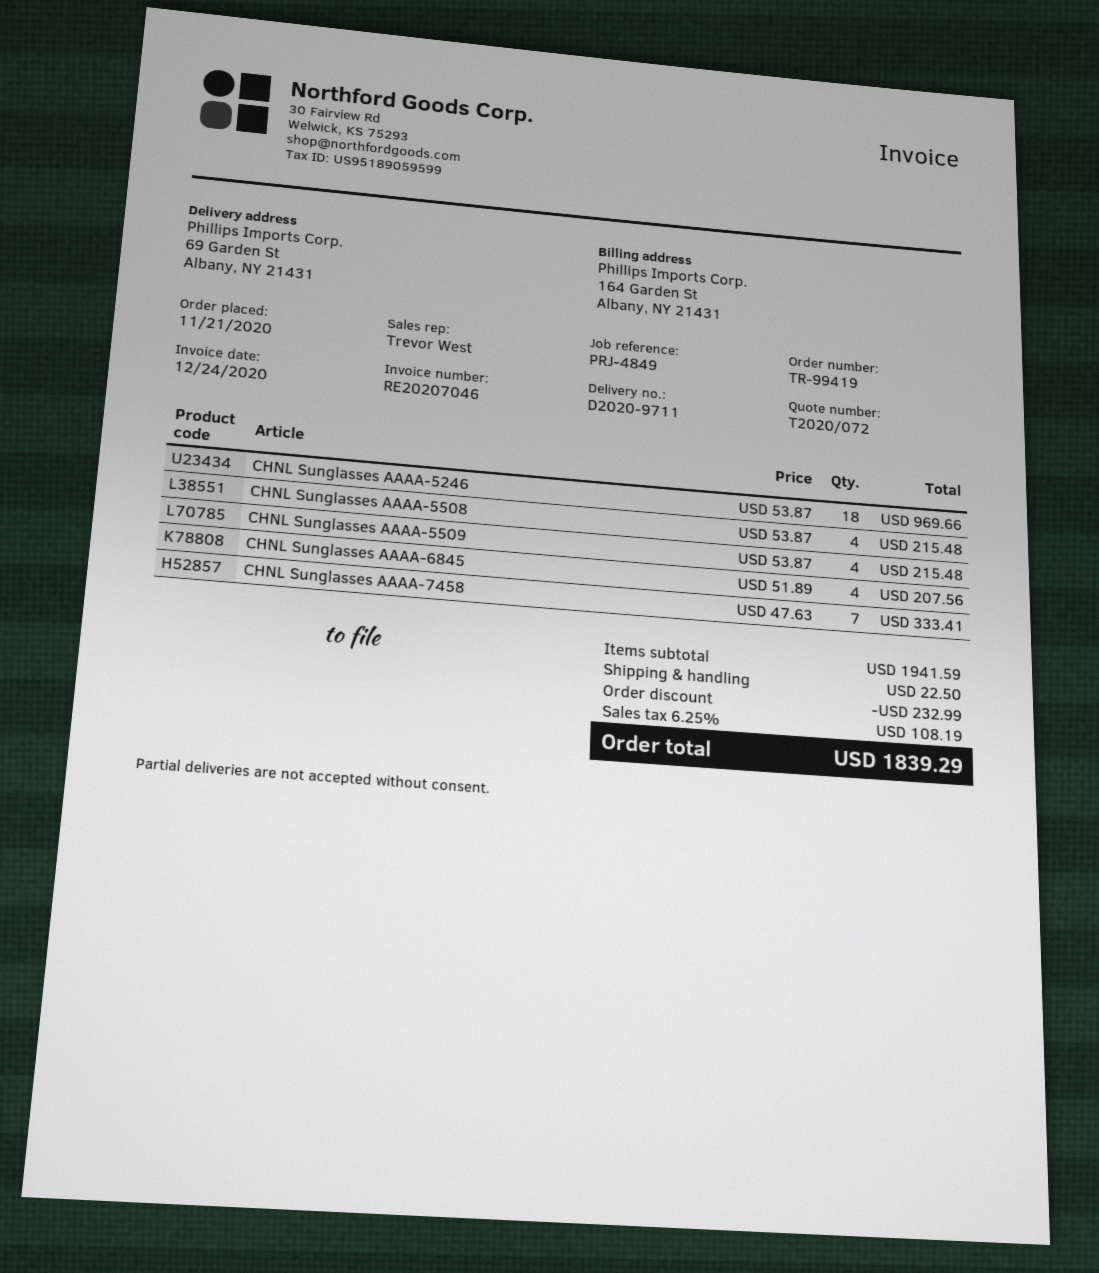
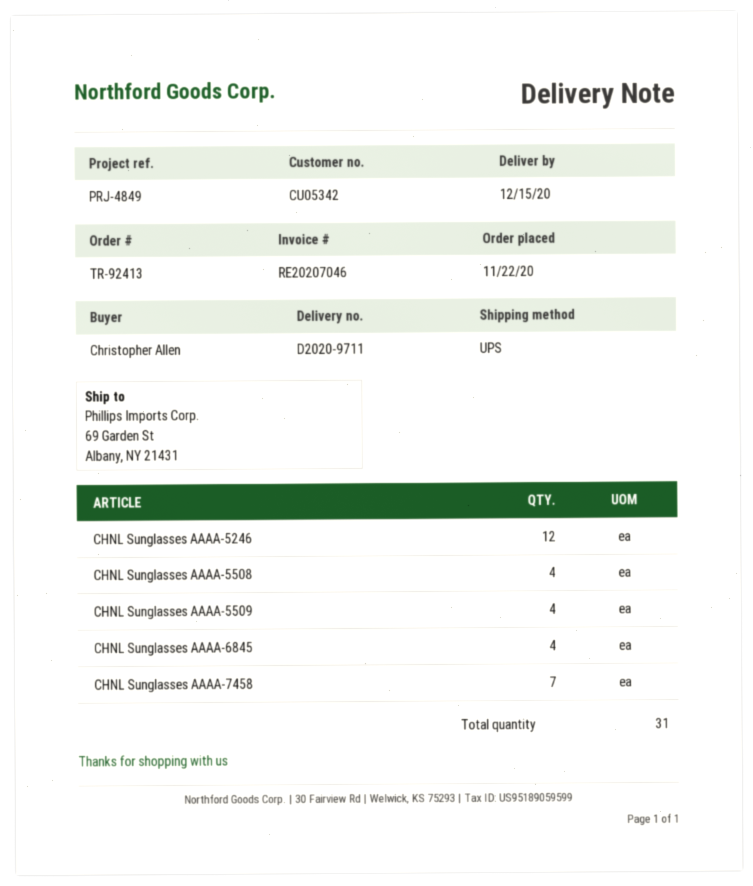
order number: TR-99419 -> TR-92413
order date: 2020-11-21 -> 2020-11-22
CHNL Sunglasses AAAA-5246: 18 -> 12

